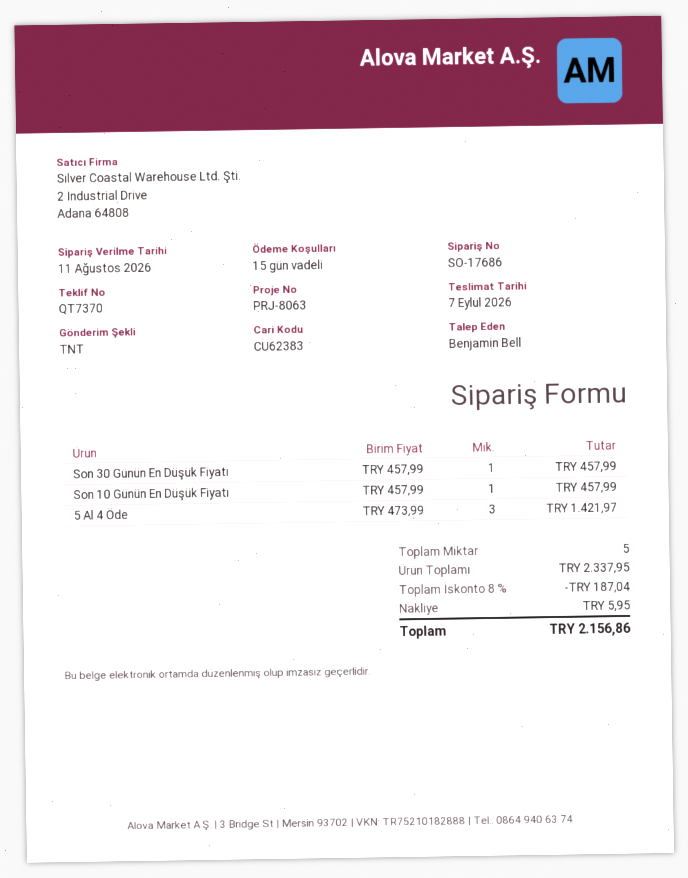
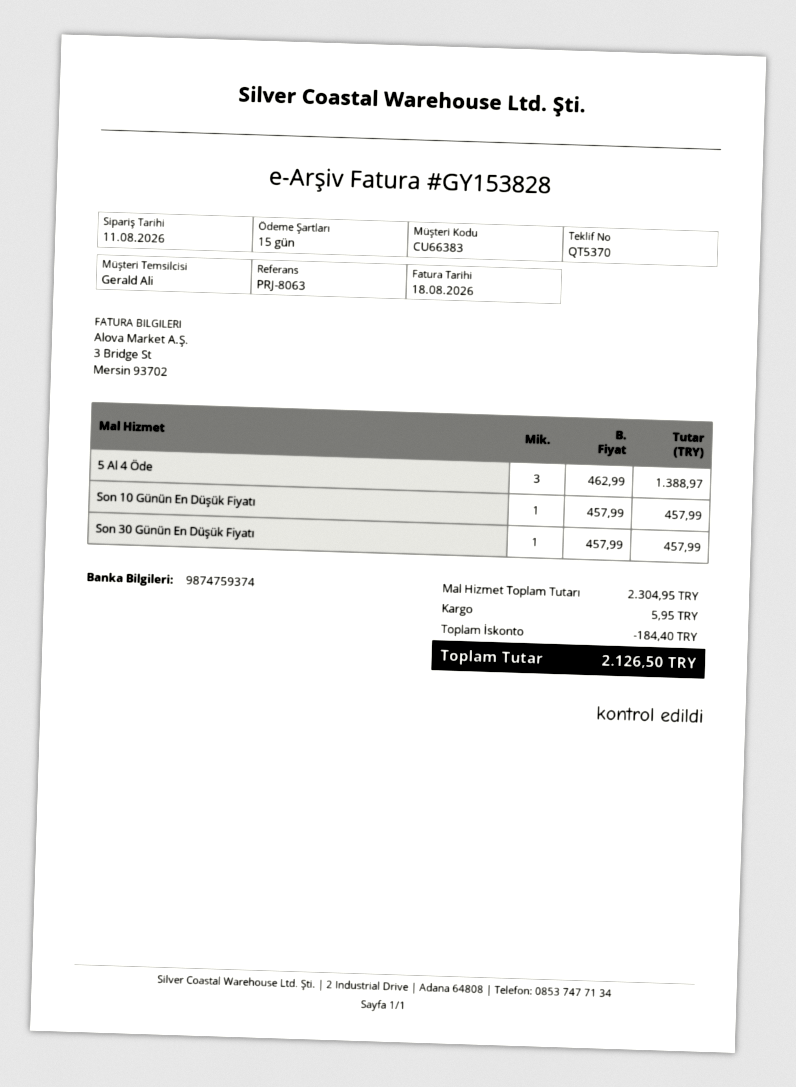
quote number: QT7370 -> QT5370
customer number: CU62383 -> CU66383
5 Al 4 Öde: 3 x 473.99 = 1421.97 -> 3 x 462.99 = 1388.97
subtotal: 2337.95 -> 2304.95
discount: 187.04 -> 184.40
total: 2156.86 -> 2126.50

